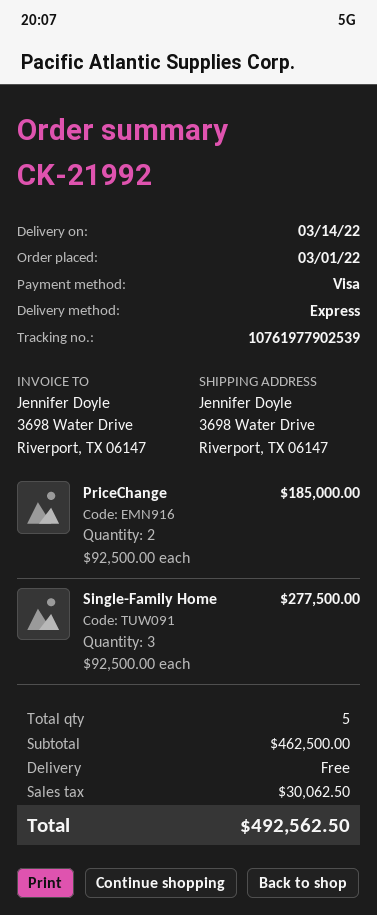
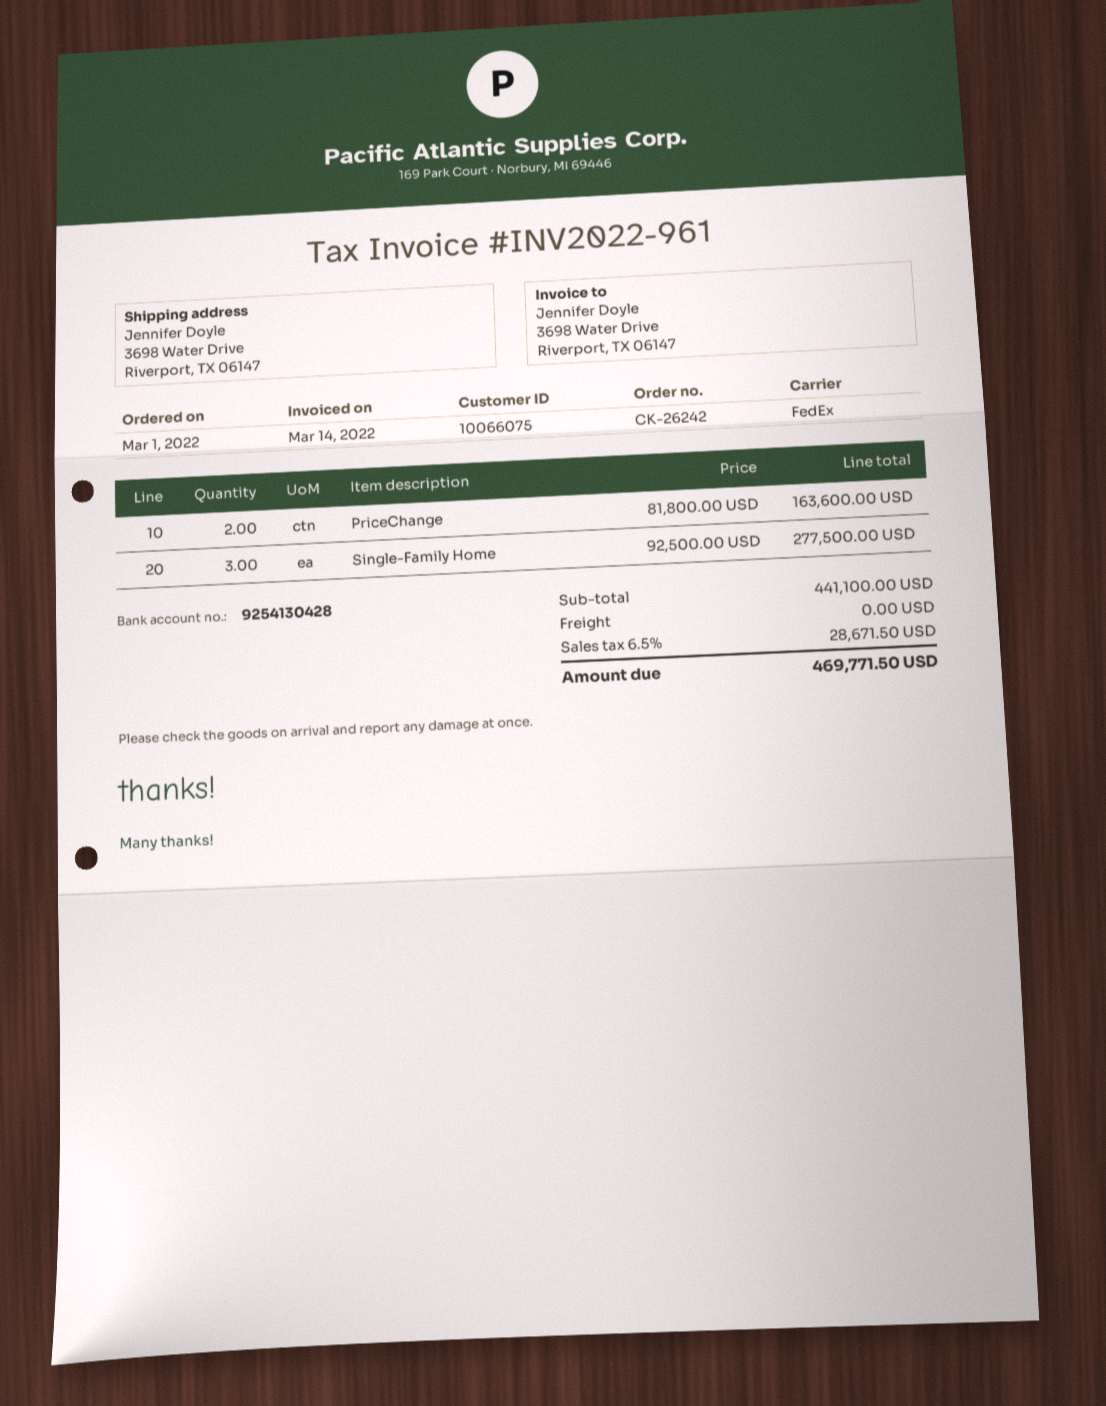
order number: CK-21992 -> CK-26242
shipping method: express -> FedEx
PriceChange: 2 x 92500.00 = 185000.00 -> 2 x 81800.00 = 163600.00
subtotal: 462500.00 -> 441100.00
tax: 30062.50 -> 28671.50
total: 492562.50 -> 469771.50

